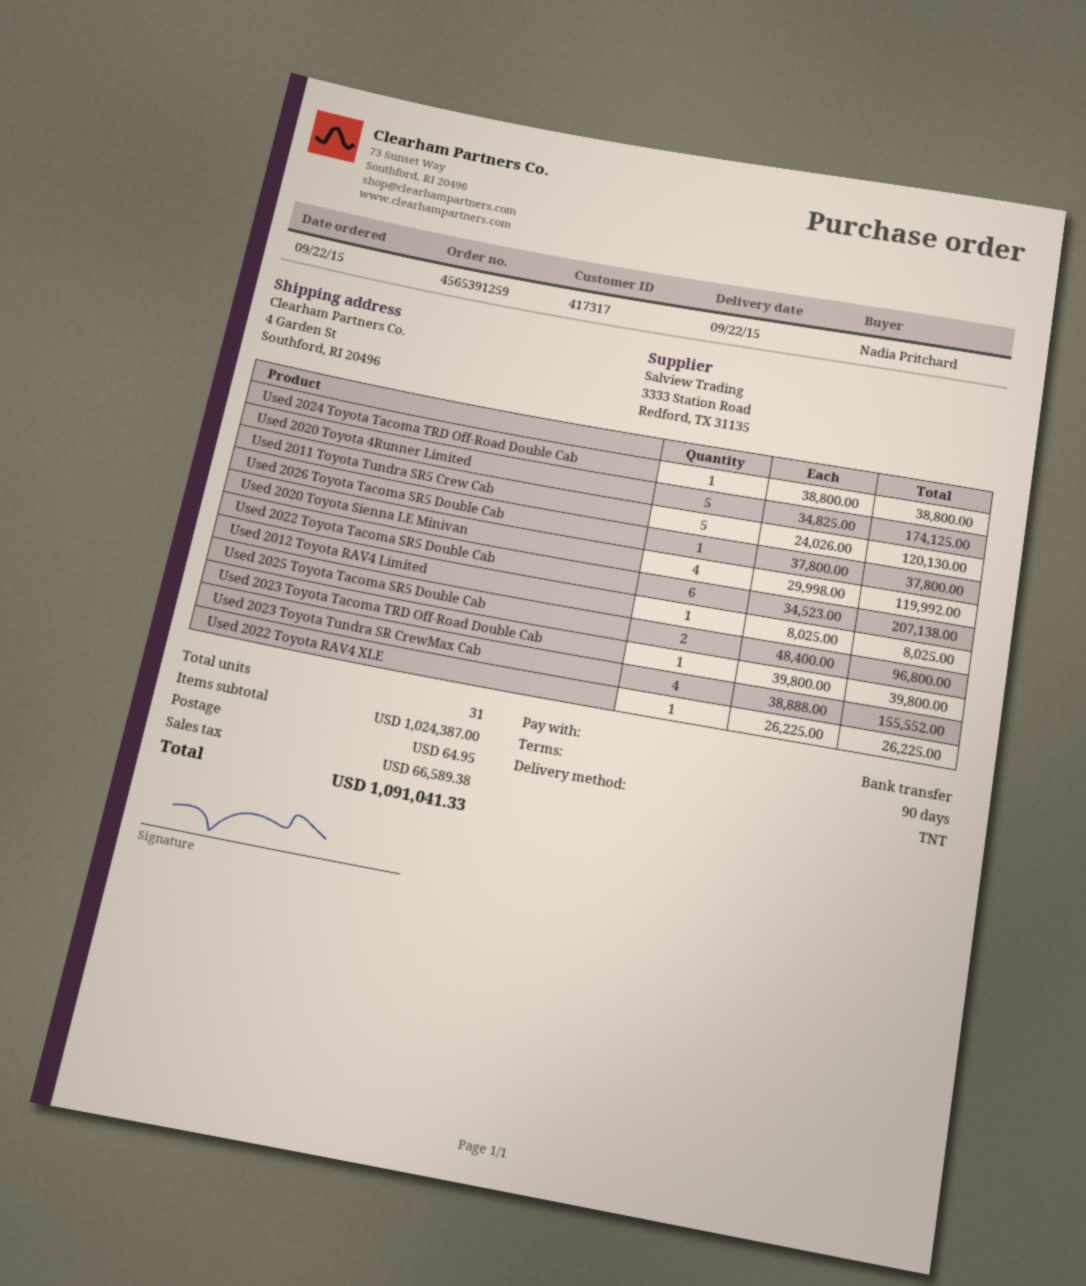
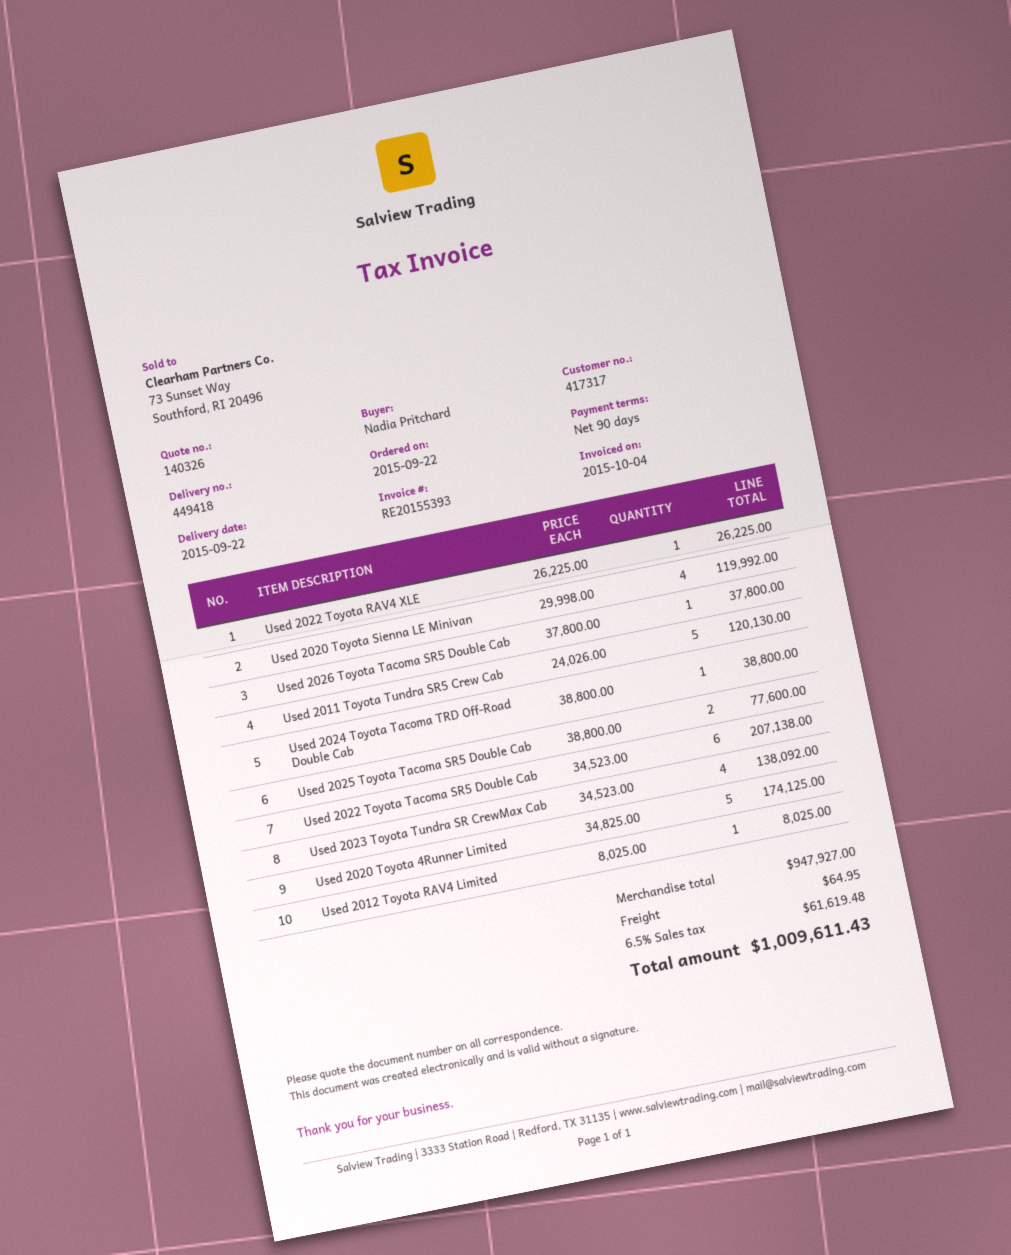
Used 2025 Toyota Tacoma SR5 Double Cab: 2 x 48400.00 = 96800.00 -> 2 x 38800.00 = 77600.00
Used 2023 Toyota Tacoma TRD Off-Road Double Cab: 1 x 39800.00 = 39800.00 -> none
Used 2023 Toyota Tundra SR CrewMax Cab: 4 x 38888.00 = 155552.00 -> 4 x 34523.00 = 138092.00
subtotal: 1024387.00 -> 947927.00
tax: 66589.38 -> 61619.48
total: 1091041.33 -> 1009611.43

